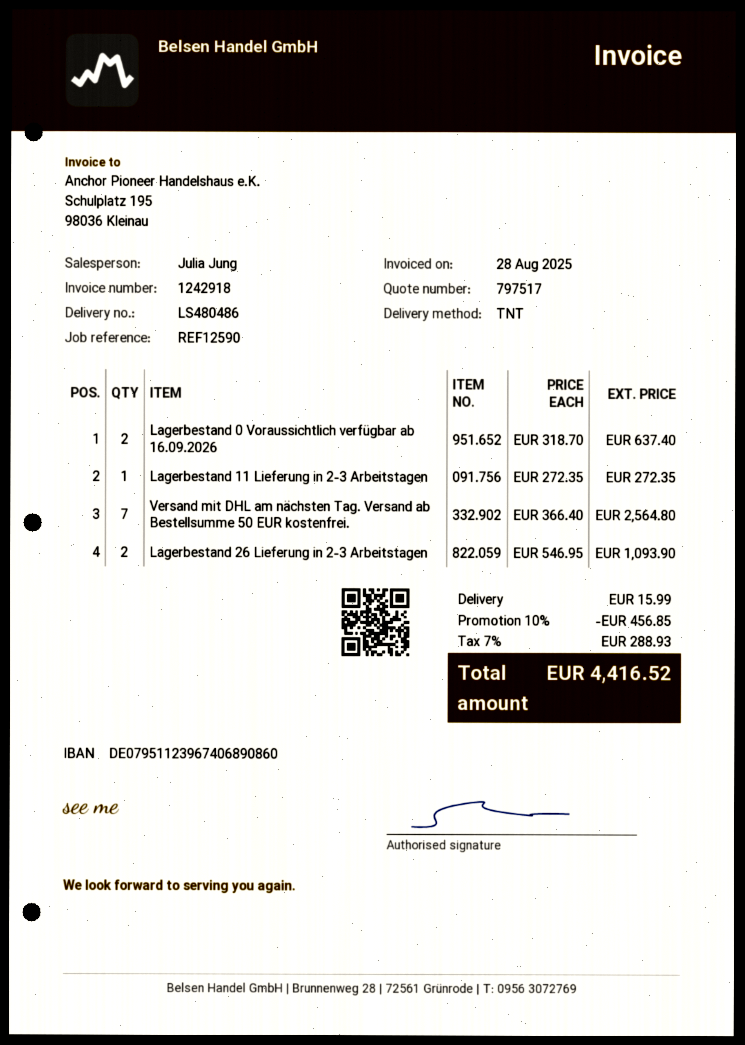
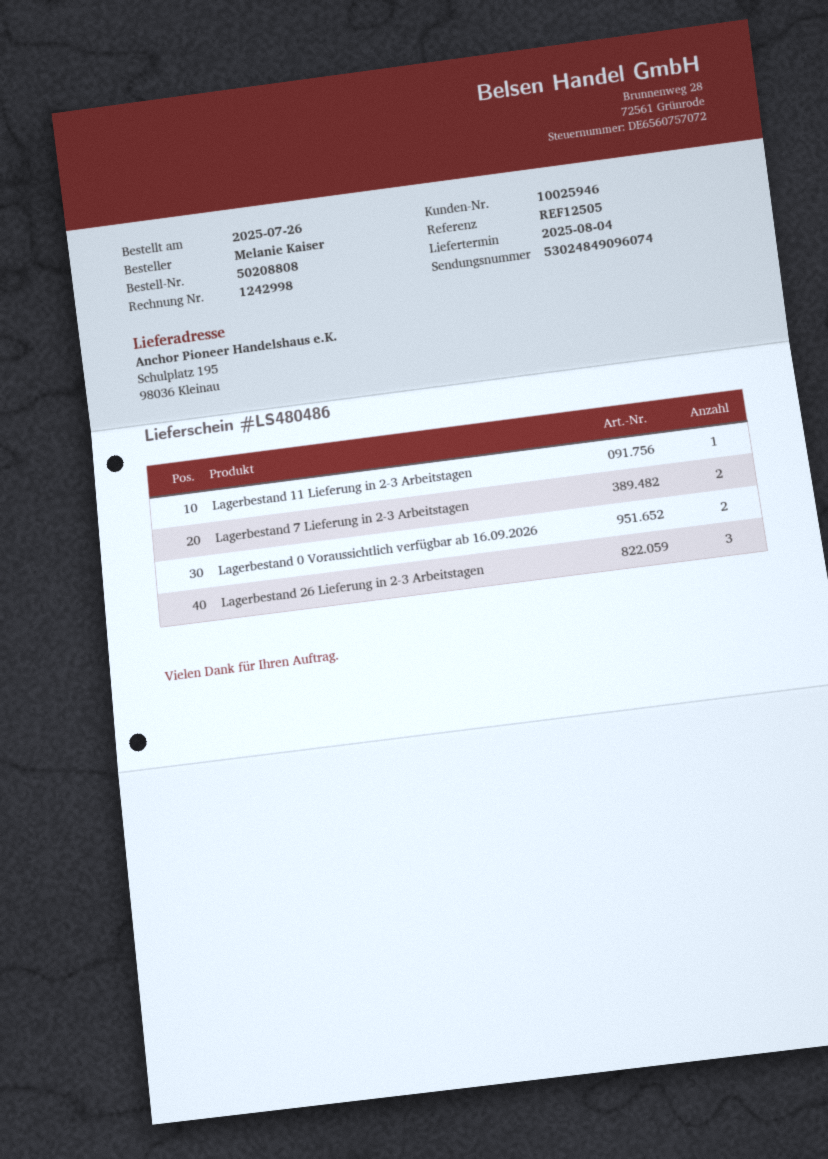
invoice number: 1242918 -> 1242998
reference: REF12590 -> REF12505
Versand mit DHL am nächsten Tag. Versand ab Bestellsumme 50 EUR kostenfrei.: 7 -> none
Lagerbestand 26 Lieferung in 2-3 Arbeitstagen: 2 -> 3
Lagerbestand 7 Lieferung in 2-3 Arbeitstagen: none -> 2

